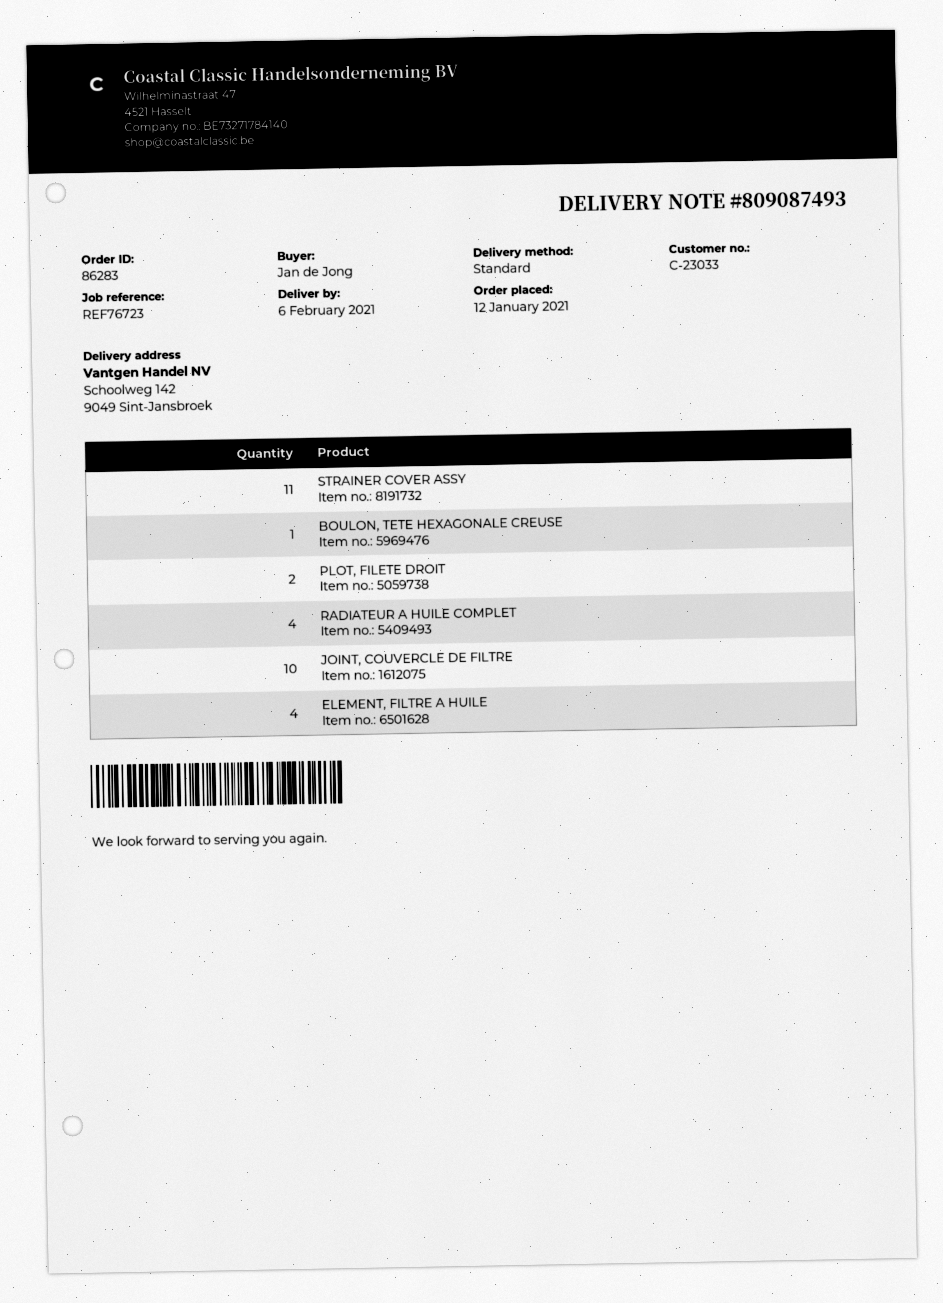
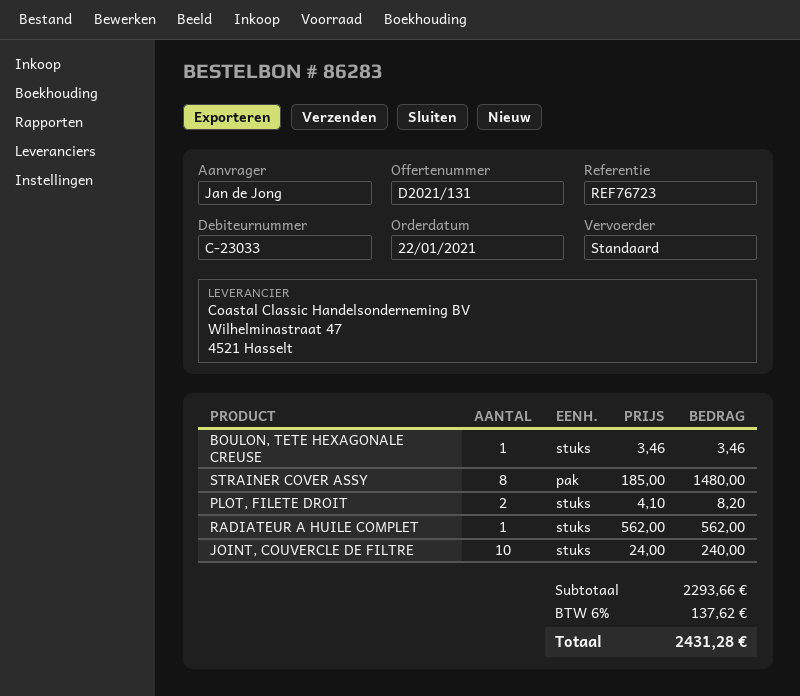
order date: 2021-01-12 -> 2021-01-22
STRAINER COVER ASSY: 11 -> 8
RADIATEUR A HUILE COMPLET: 4 -> 1
ELEMENT, FILTRE A HUILE: 4 -> none

